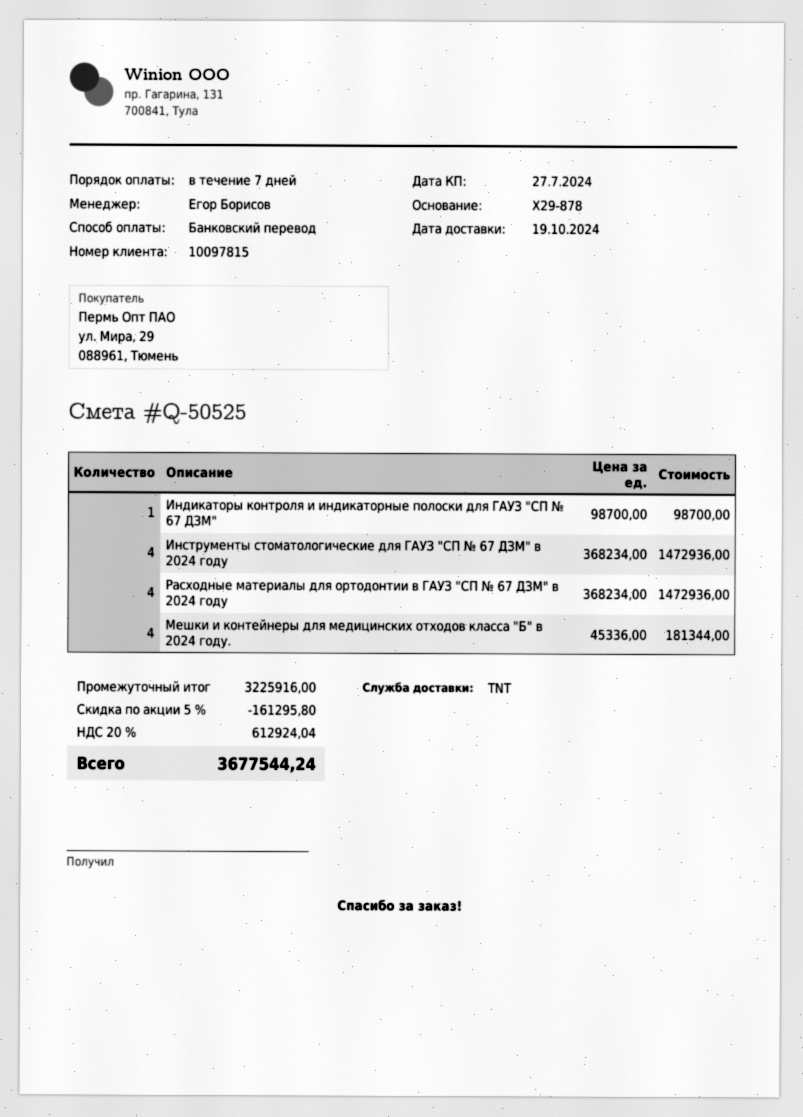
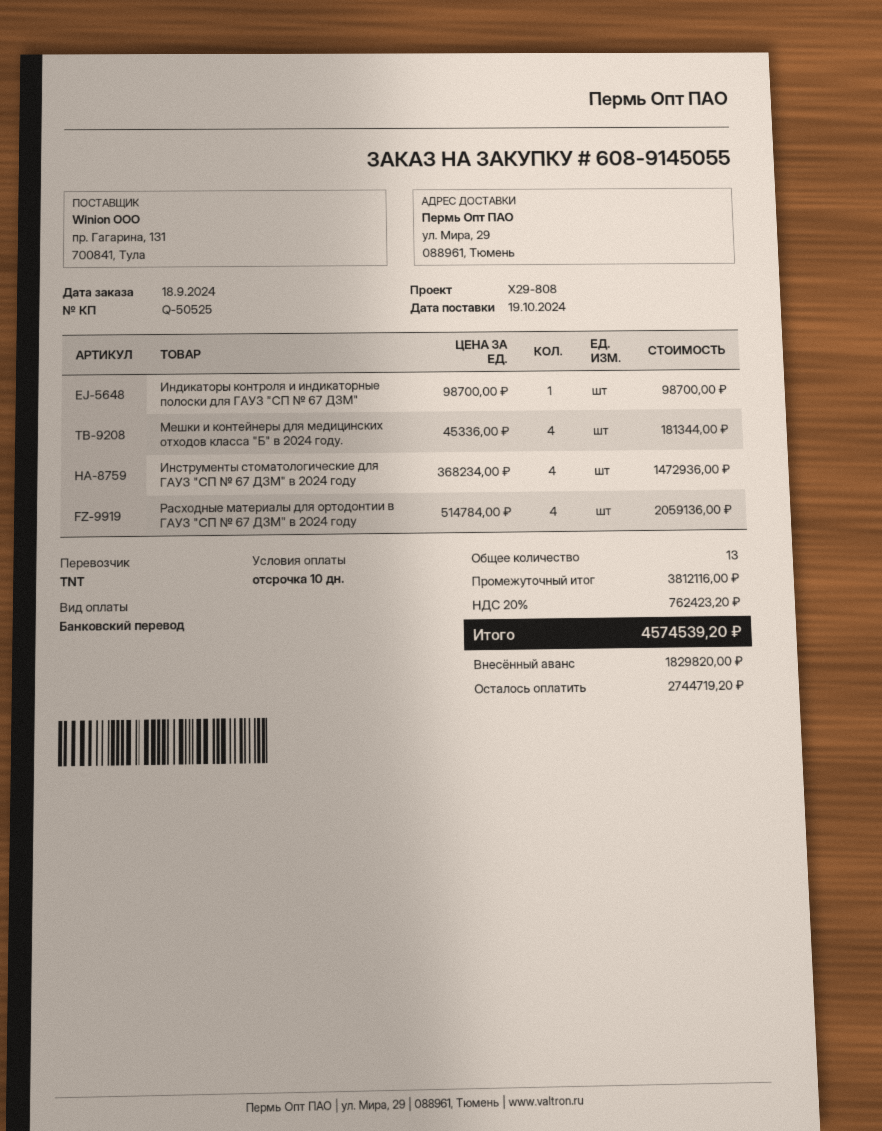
payment terms: 7 days -> 10 days
reference: X29-878 -> X29-808
Расходные материалы для ортодонтии в ГАУЗ "СП № 67 ДЗМ" в 2024 году: 4 x 368234.00 = 1472936.00 -> 4 x 514784.00 = 2059136.00
subtotal: 3225916.00 -> 3812116.00
discount: 5% = 161295.80 -> none
tax: 20% = 612924.04 -> 20% = 762423.20
total: 3677544.24 -> 4574539.20

